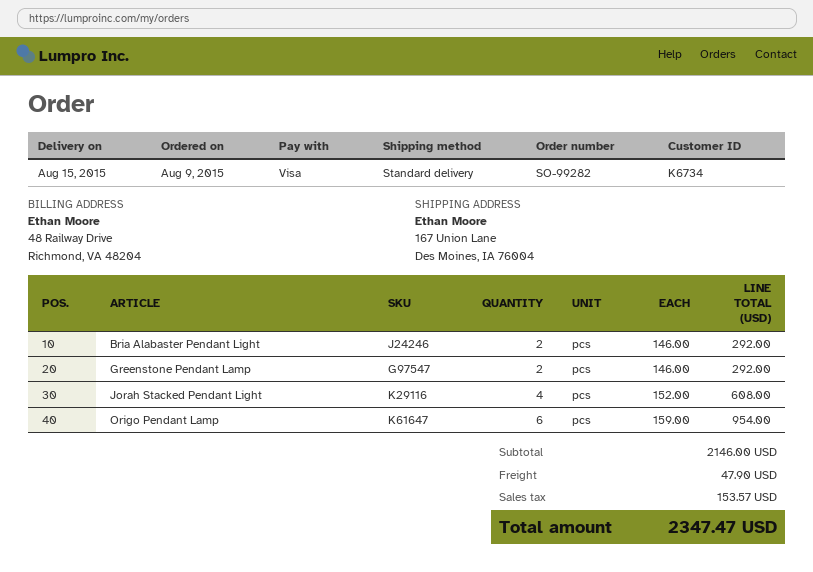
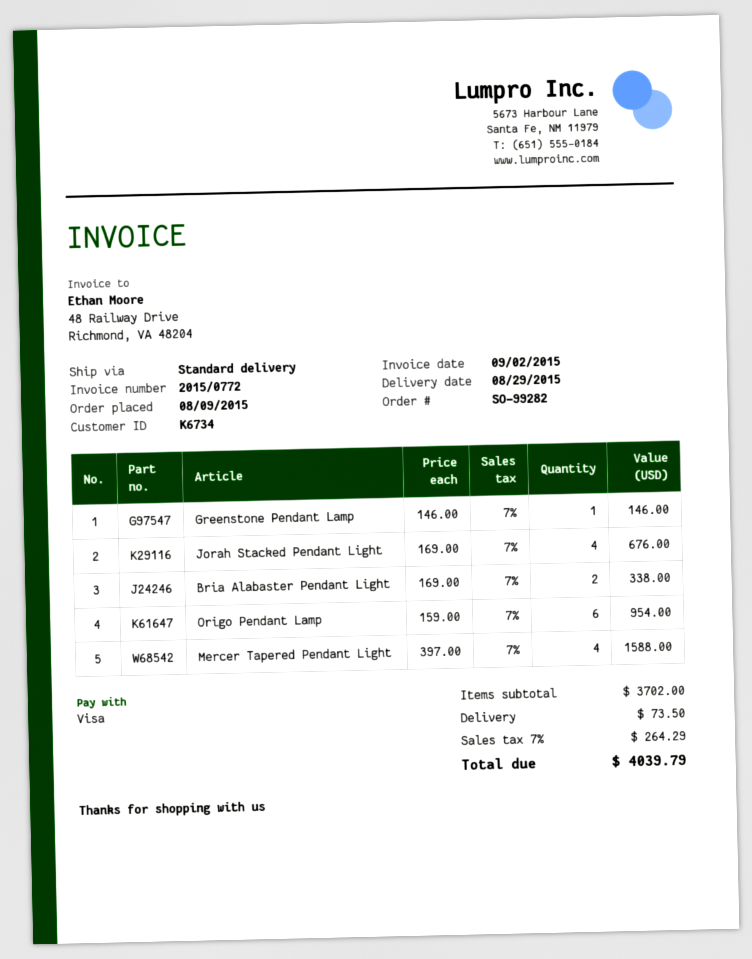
delivery date: 2015-08-15 -> 2015-08-29
Bria Alabaster Pendant Light: 2 x 146.00 = 292.00 -> 2 x 169.00 = 338.00
Greenstone Pendant Lamp: 2 x 146.00 = 292.00 -> 1 x 146.00 = 146.00
Jorah Stacked Pendant Light: 4 x 152.00 = 608.00 -> 4 x 169.00 = 676.00
Mercer Tapered Pendant Light: none -> 4 x 397.00 = 1588.00
subtotal: 2146.00 -> 3702.00
shipping: 47.90 -> 73.50
tax: 153.57 -> 264.29
total: 2347.47 -> 4039.79

